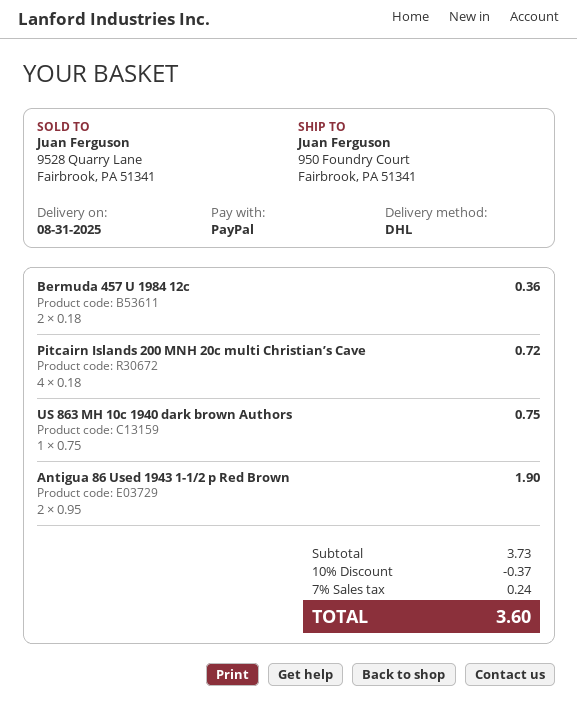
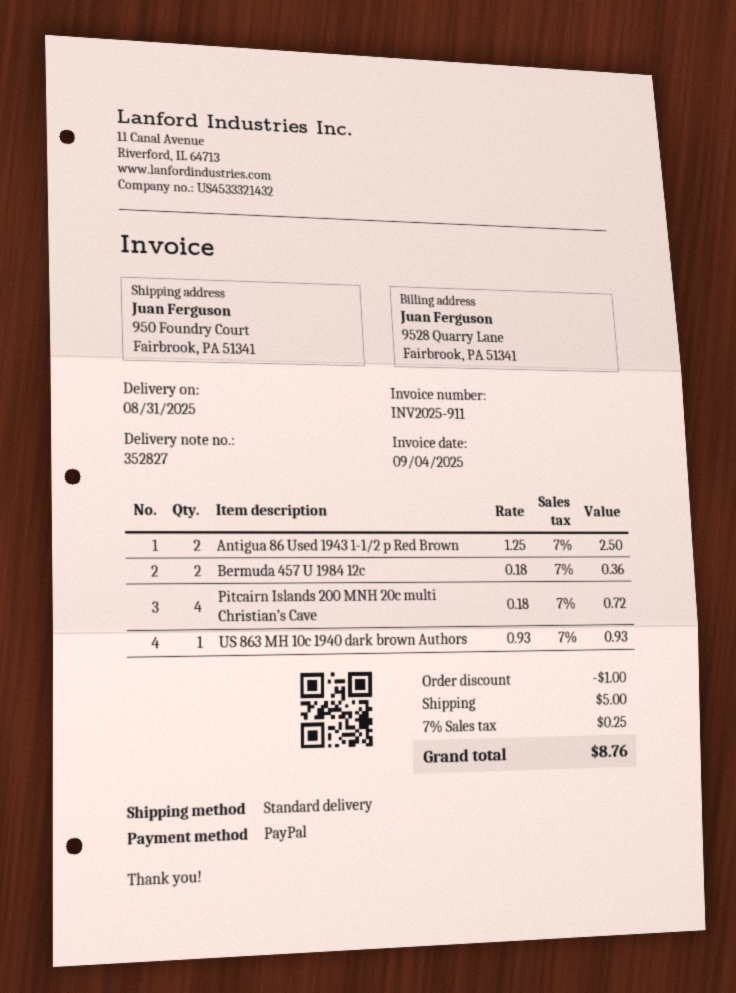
shipping method: DHL -> standard
US 863 MH 10c 1940 dark brown Authors: 1 x 0.75 = 0.75 -> 1 x 0.93 = 0.93
Antigua 86 Used 1943 1-1/2 p Red Brown: 2 x 0.95 = 1.90 -> 2 x 1.25 = 2.50
discount: 0.37 -> 1.00
shipping: none -> 5.00
tax: 7% = 0.24 -> 7% = 0.25
total: 3.60 -> 8.76

